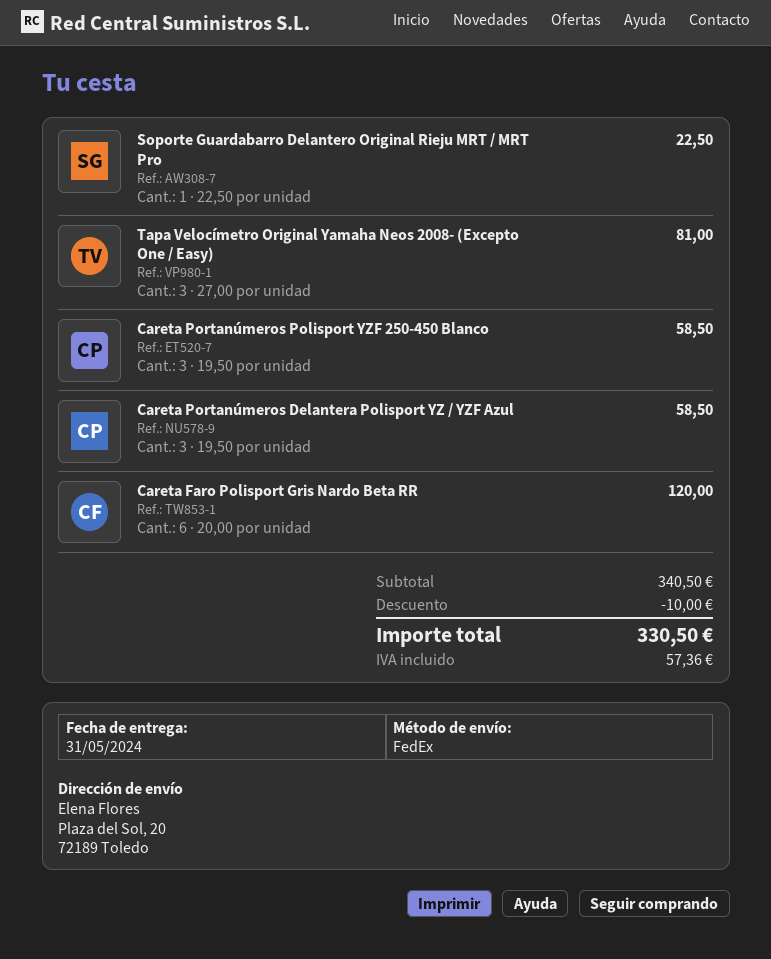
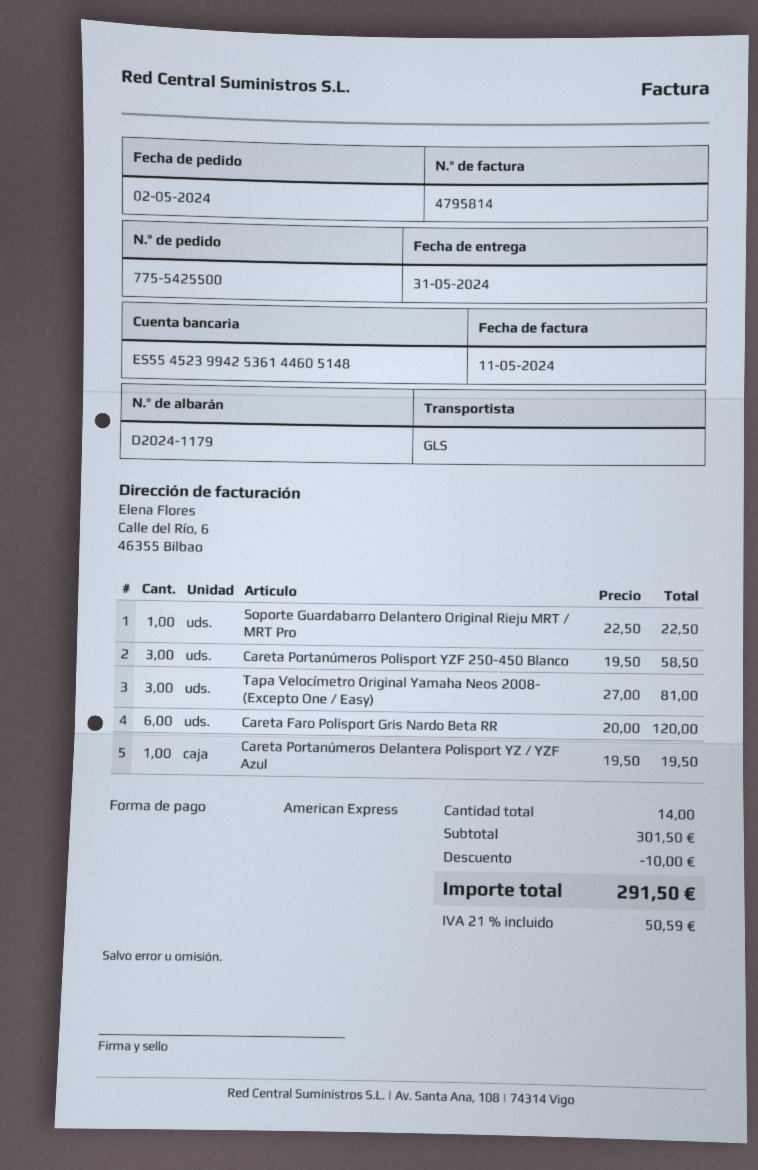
shipping method: FedEx -> GLS
Careta Portanúmeros Delantera Polisport YZ / YZF Azul: 3 x 19.50 = 58.50 -> 1 x 19.50 = 19.50
subtotal: 340.50 -> 301.50
tax: 57.36 -> 50.59
total: 330.50 -> 291.50

